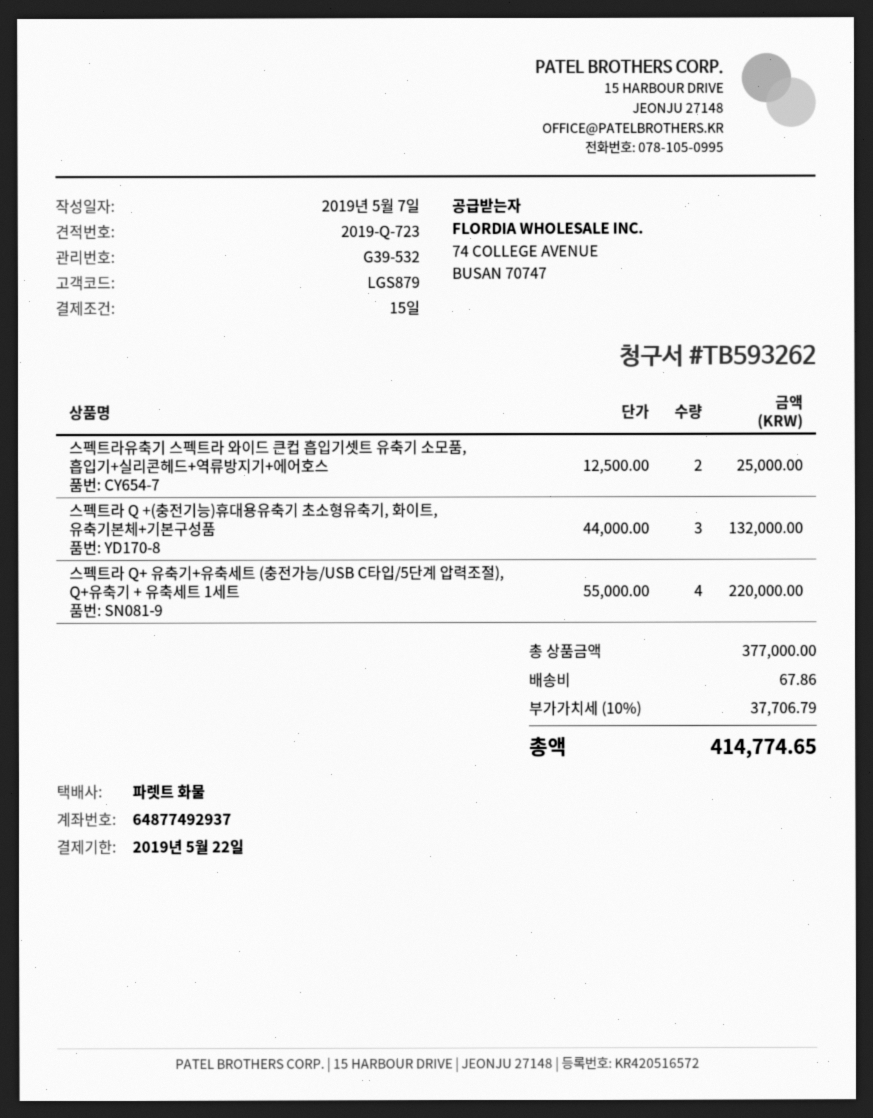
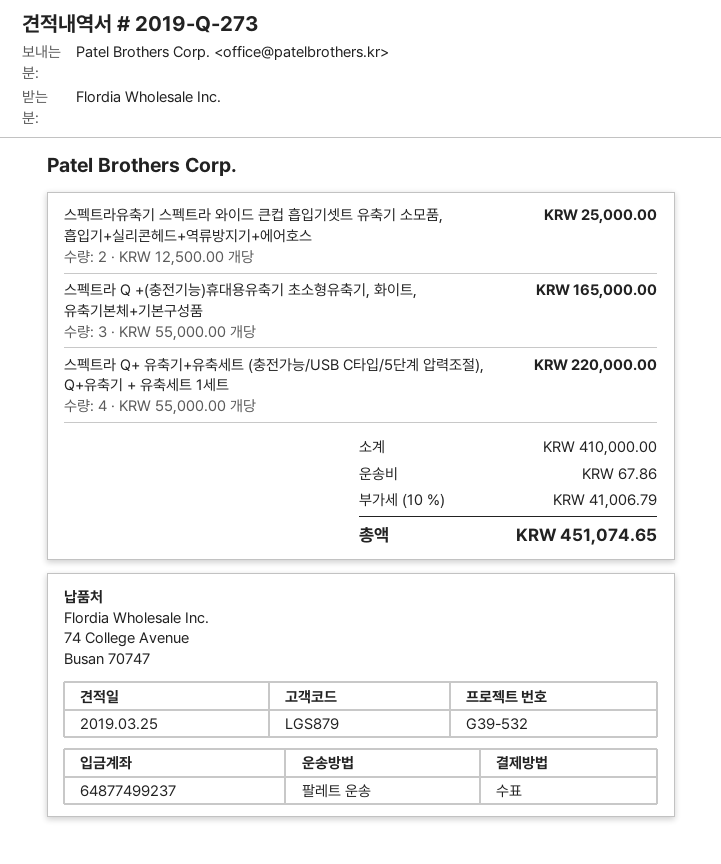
quote number: 2019-Q-723 -> 2019-Q-273
bank account: 64877492937 -> 64877499237
스펙트라 Q +(충전기능)휴대용유축기 초소형유축기, 화이트, 유축기본체+기본구성품: 3 x 44000.00 = 132000.00 -> 3 x 55000.00 = 165000.00
subtotal: 377000.00 -> 410000.00
tax: 10% = 37706.79 -> 10% = 41006.79
total: 414774.65 -> 451074.65

